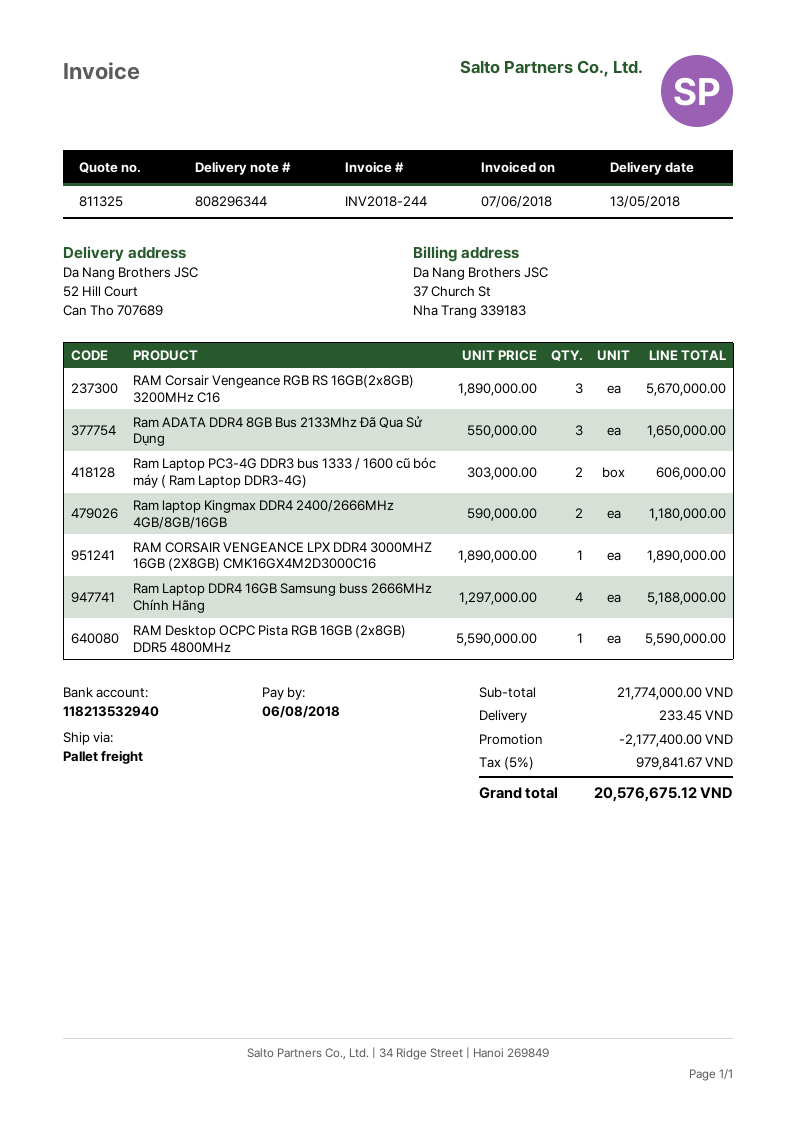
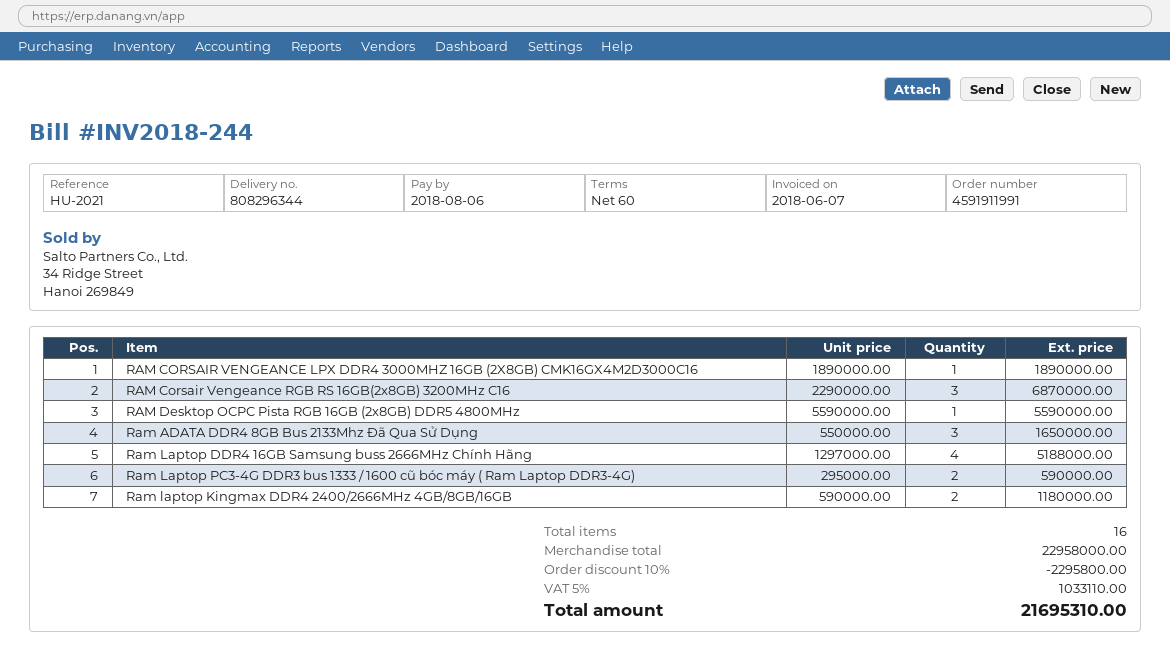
RAM Corsair Vengeance RGB RS 16GB(2x8GB) 3200MHz C16: 3 x 1890000.00 = 5670000.00 -> 3 x 2290000.00 = 6870000.00
Ram Laptop PC3-4G DDR3 bus 1333 / 1600 cũ bóc máy ( Ram Laptop DDR3-4G): 2 x 303000.00 = 606000.00 -> 2 x 295000.00 = 590000.00
subtotal: 21774000.00 -> 22958000.00
discount: 2177400.00 -> 2295800.00
shipping: 233.45 -> none
tax: 5% = 979841.67 -> 5% = 1033110.00
total: 20576675.12 -> 21695310.00

